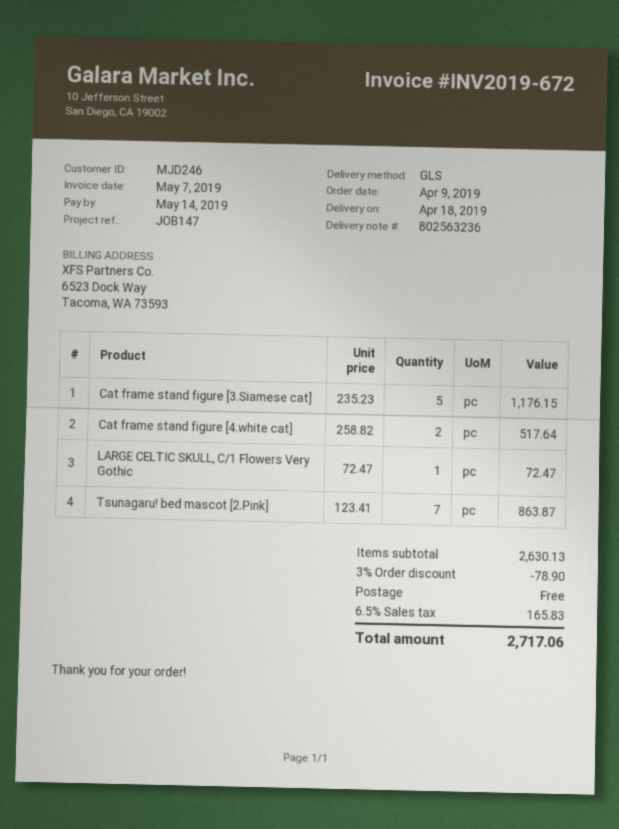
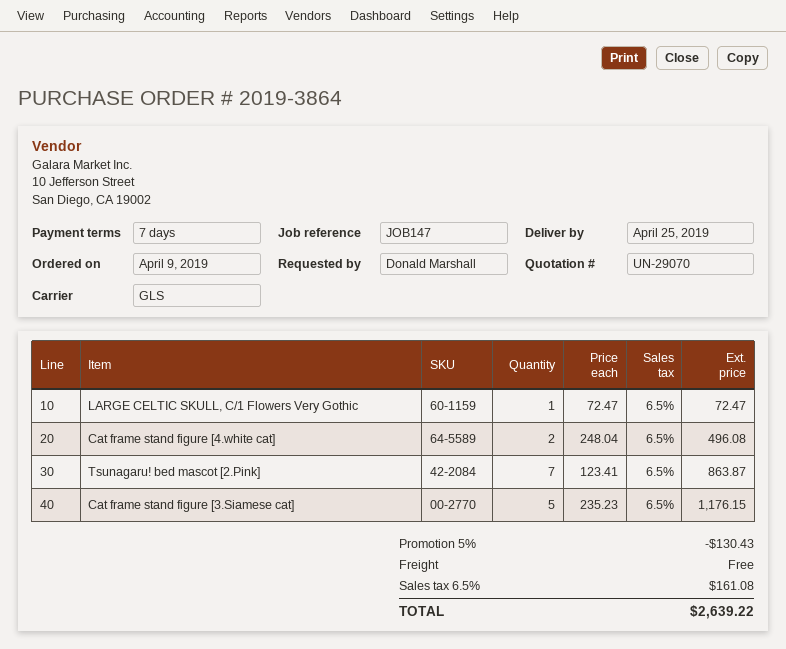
delivery date: 2019-04-18 -> 2019-04-25
Cat frame stand figure [4.white cat]: 2 x 258.82 = 517.64 -> 2 x 248.04 = 496.08
discount: 3% = 78.90 -> 5% = 130.43
tax: 6.5% = 165.83 -> 6.5% = 161.08
total: 2717.06 -> 2639.22

